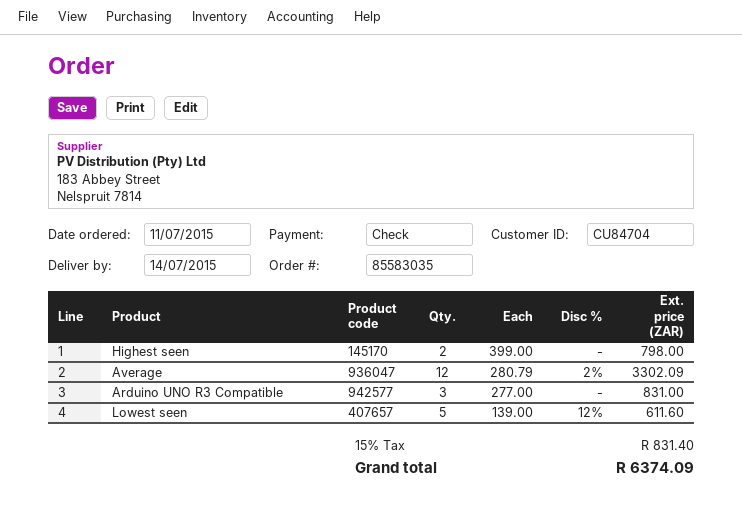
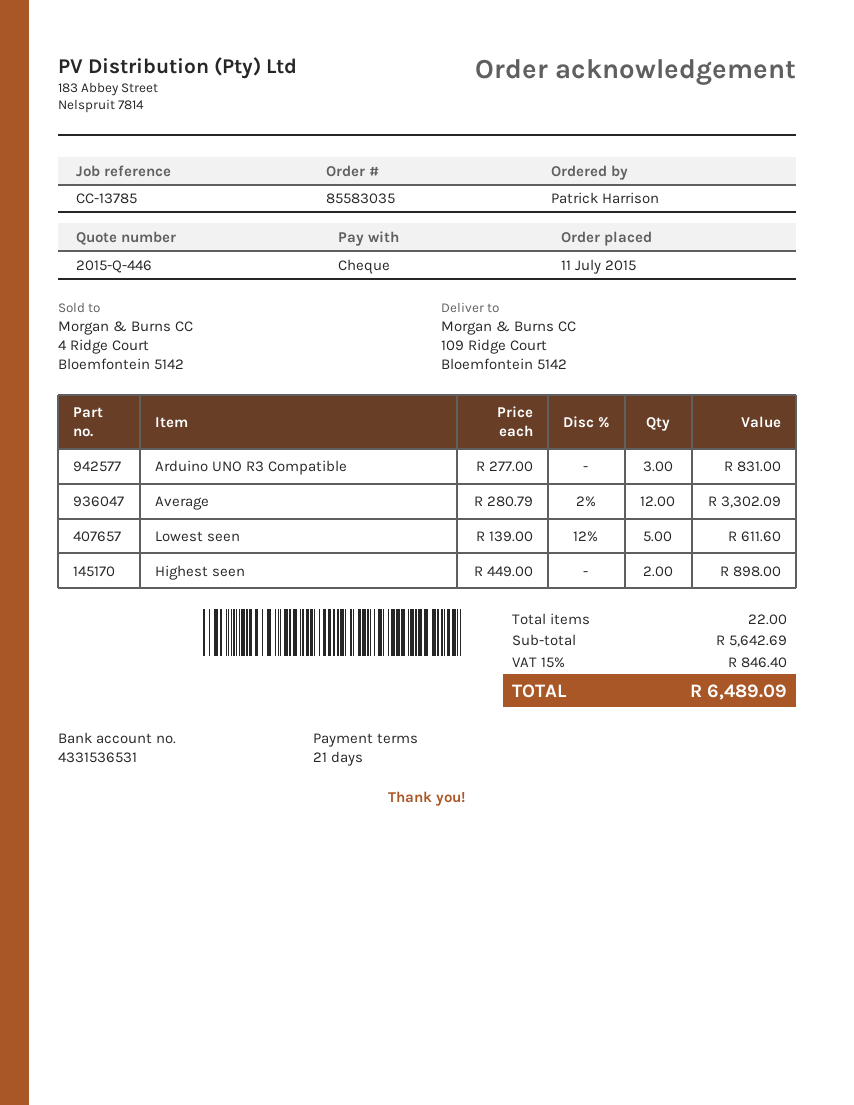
Highest seen: 2 x 399.00 = 798.00 -> 2 x 449.00 = 898.00
tax: 15% = 831.40 -> 15% = 846.40
total: 6374.09 -> 6489.09

